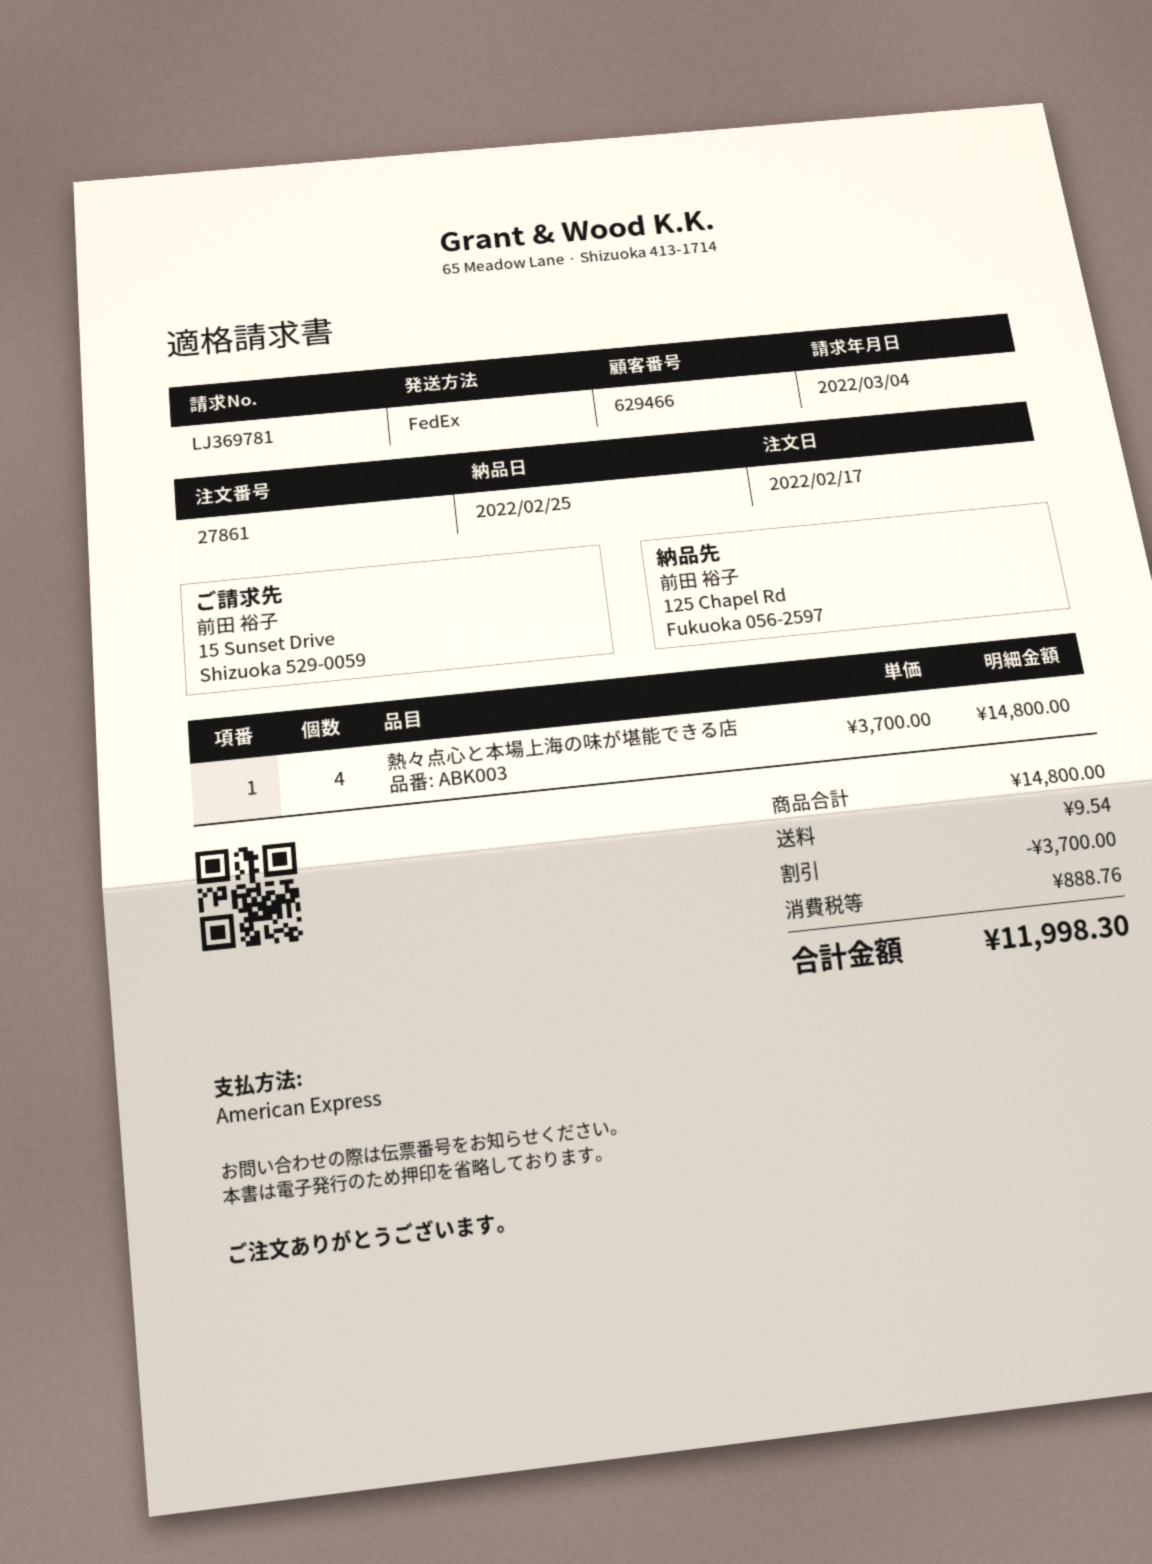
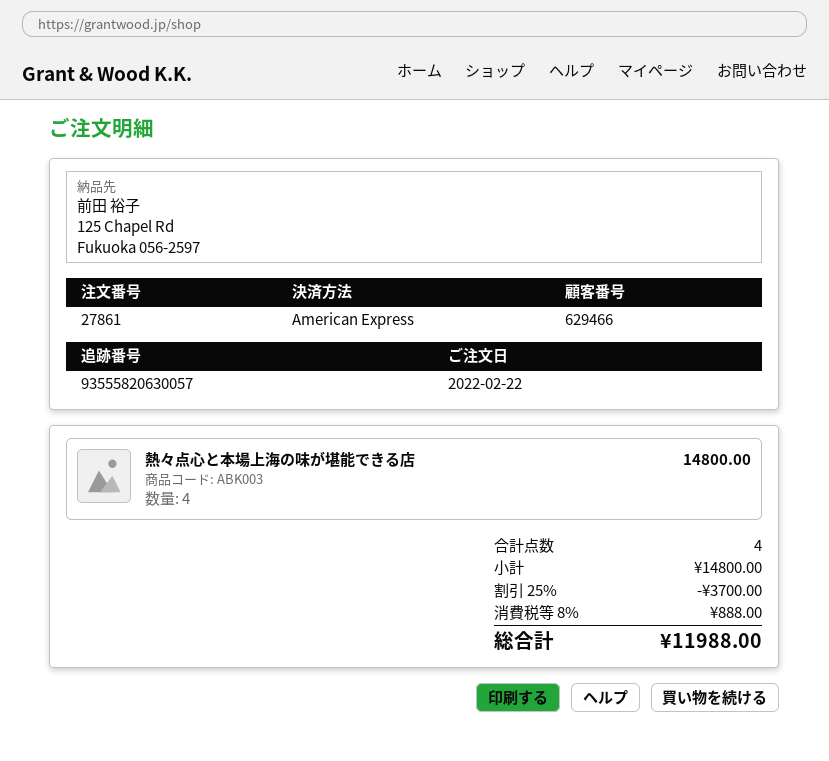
order date: 2022-02-17 -> 2022-02-22
shipping: 9.54 -> none
tax: 888.76 -> 888.00
total: 11998.30 -> 11988.00

